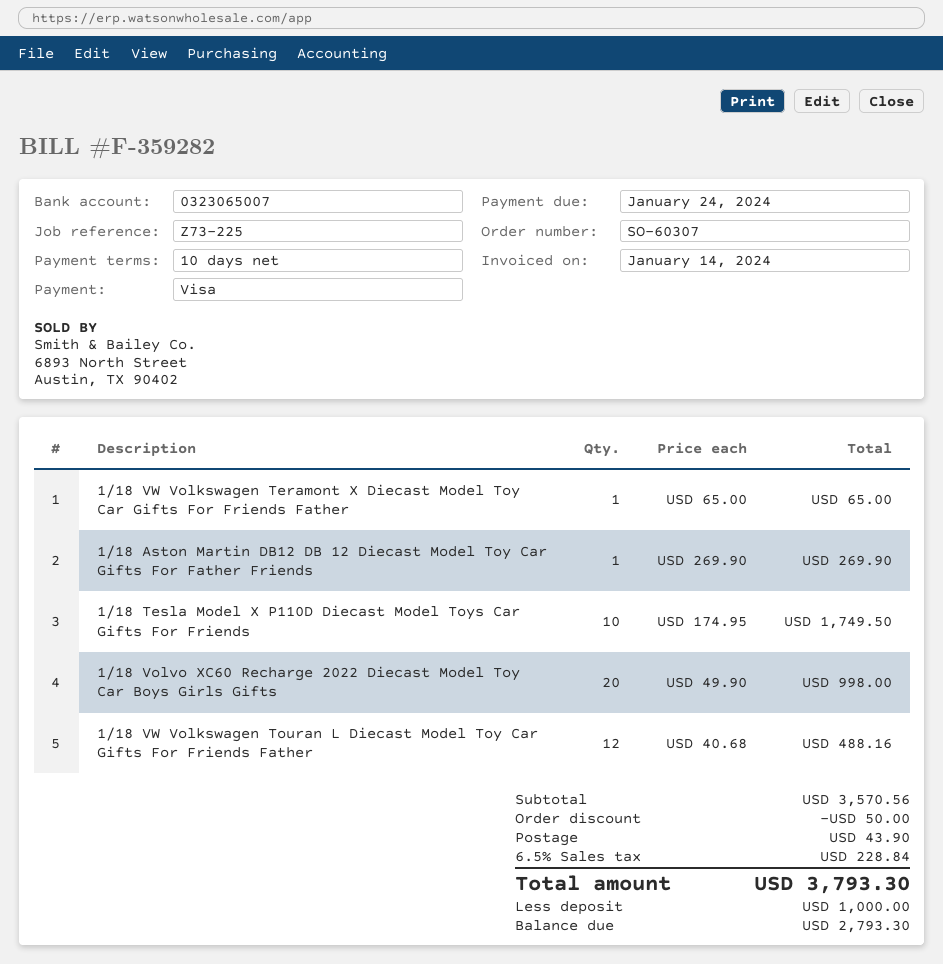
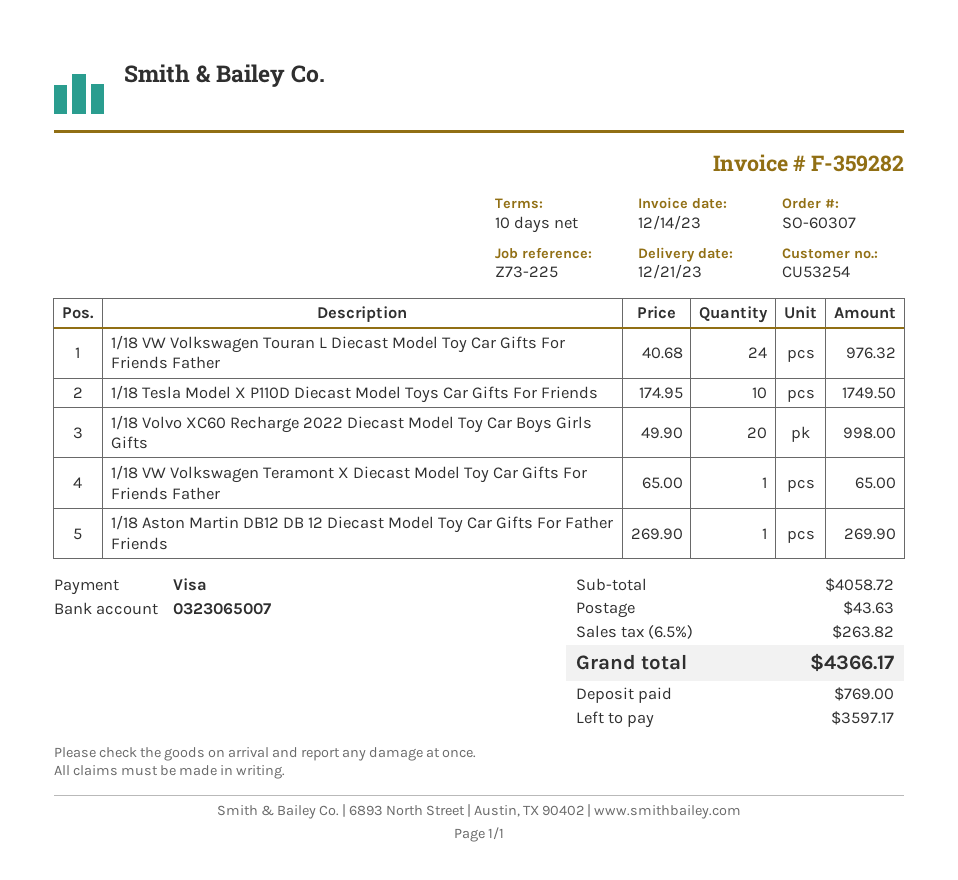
invoice date: 2024-01-14 -> 2023-12-14
1/18 VW Volkswagen Touran L Diecast Model Toy Car Gifts For Friends Father: 12 x 40.68 = 488.16 -> 24 x 40.68 = 976.32
subtotal: 3570.56 -> 4058.72
discount: 50.00 -> none
shipping: 43.90 -> 43.63
tax: 6.5% = 228.84 -> 6.5% = 263.82
total: 3793.30 -> 4366.17
deposit: 1000.00 -> 769.00
balance: 2793.30 -> 3597.17

